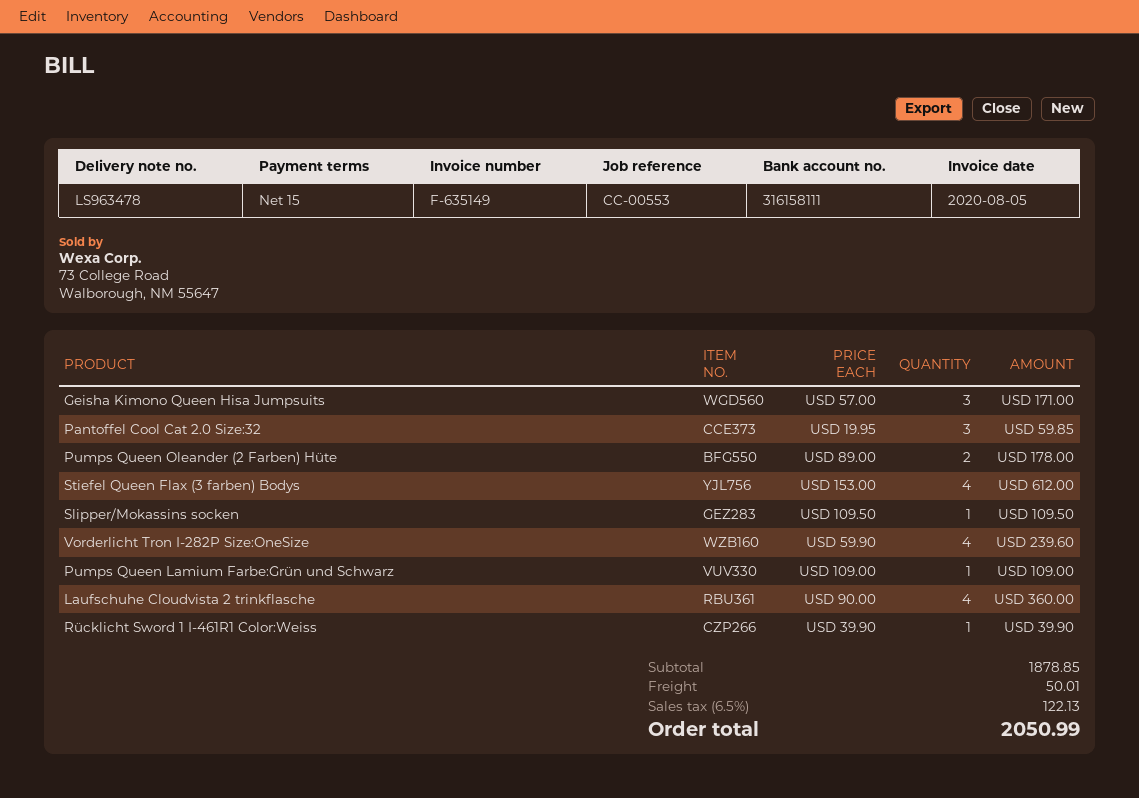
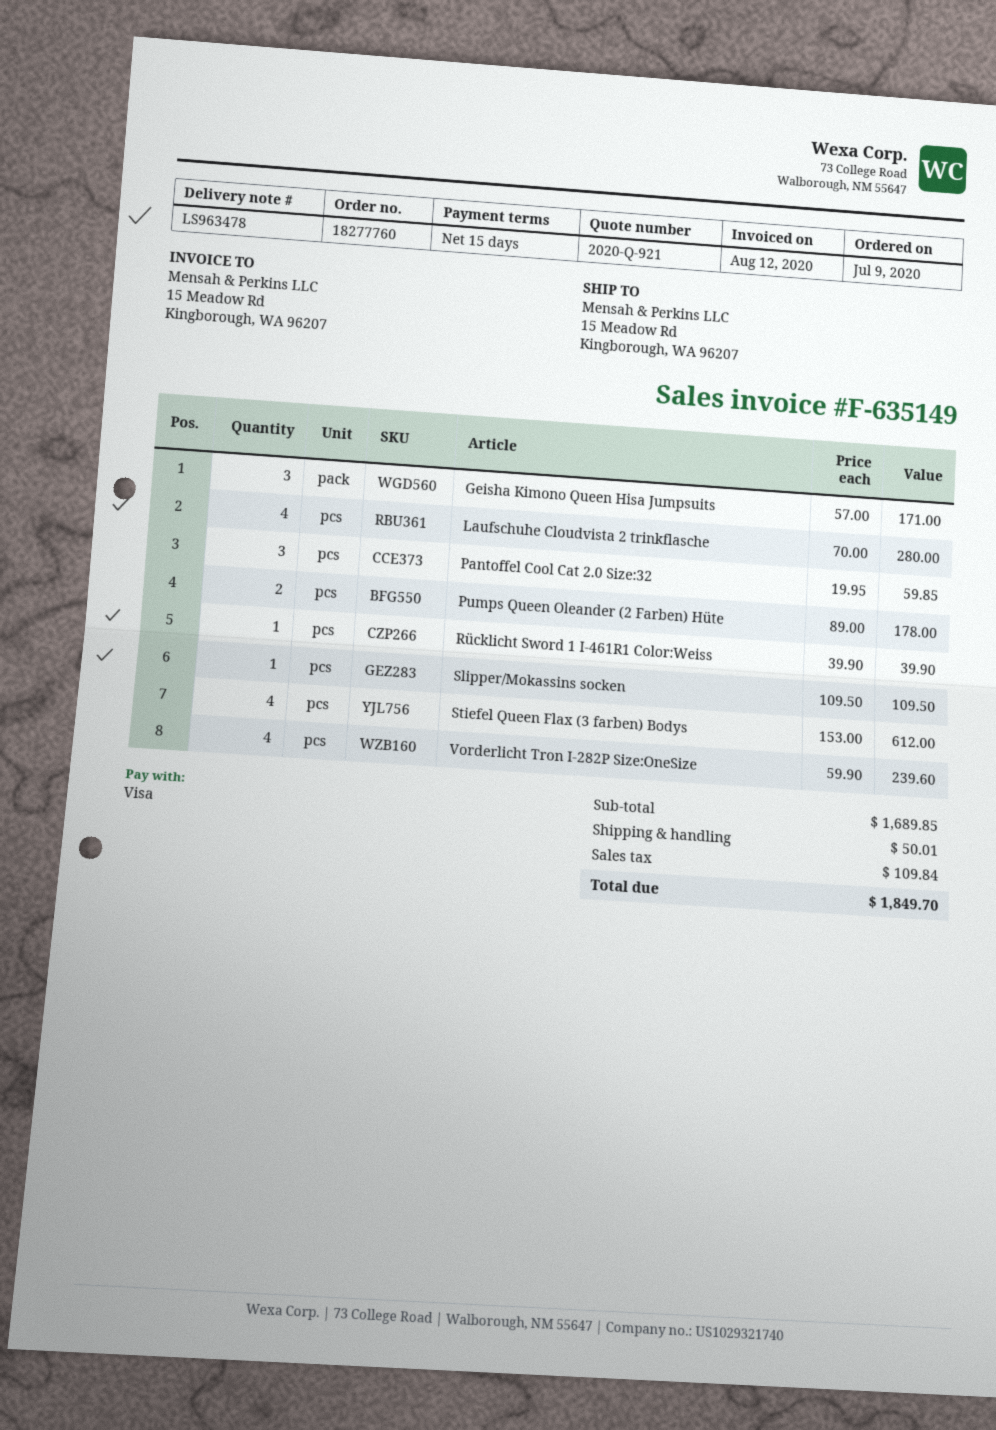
invoice date: 2020-08-05 -> 2020-08-12
Pumps Queen Lamium Farbe:Grün und Schwarz: 1 x 109.00 = 109.00 -> none
Laufschuhe Cloudvista 2 trinkflasche: 4 x 90.00 = 360.00 -> 4 x 70.00 = 280.00
subtotal: 1878.85 -> 1689.85
tax: 122.13 -> 109.84
total: 2050.99 -> 1849.70

